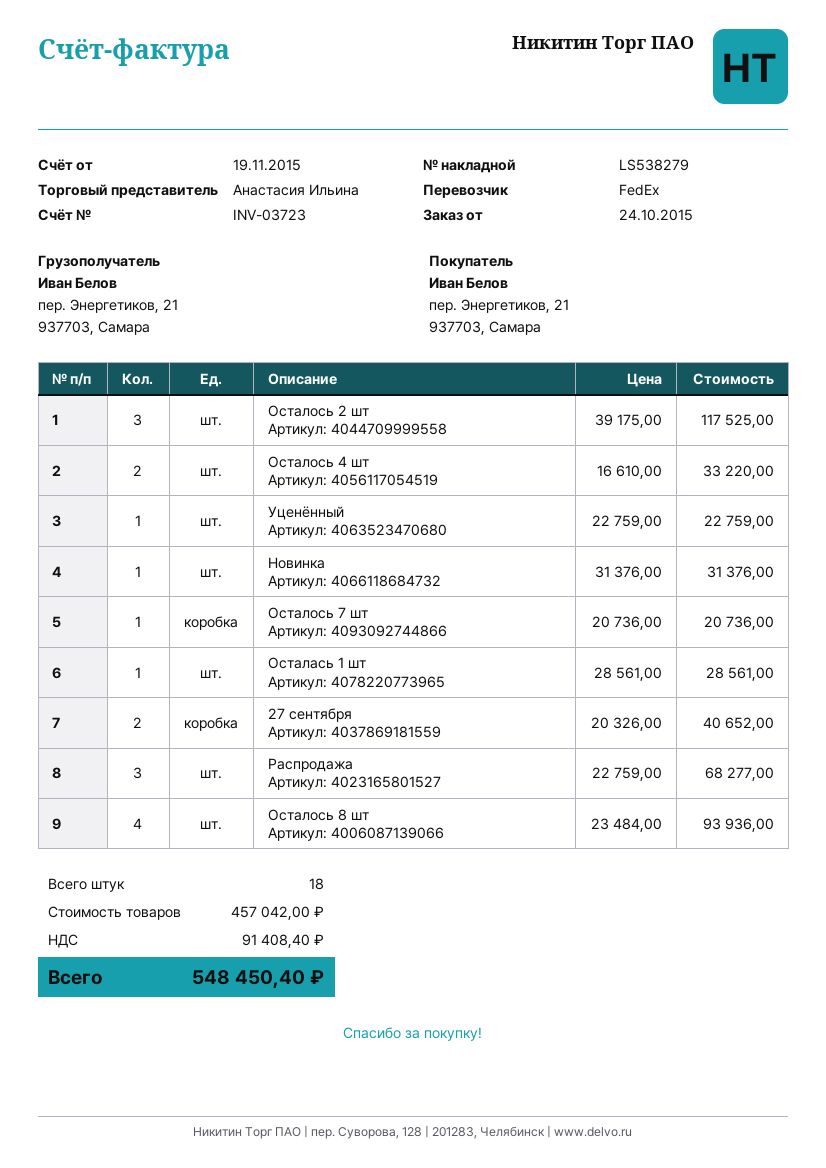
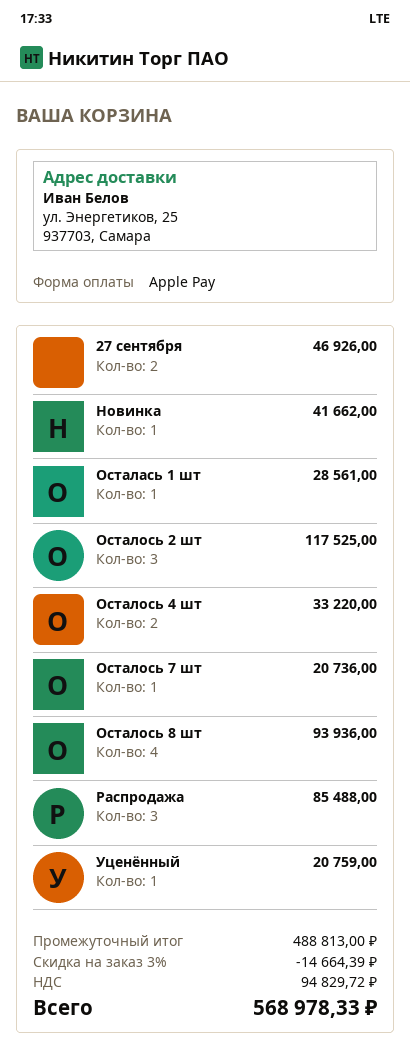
ship to: пер. Энергетиков, 21, 937703, Самара -> ул. Энергетиков, 25, 937703, Самара
Уценённый: 1 for 22759.00 -> 1 for 20759.00
Новинка: 1 for 31376.00 -> 1 for 41662.00
27 сентября: 2 for 40652.00 -> 2 for 46926.00
Распродажа: 3 for 68277.00 -> 3 for 85488.00
subtotal: 457042.00 -> 488813.00
discount: none -> 3% = 14664.39
tax: 91408.40 -> 94829.72
total: 548450.40 -> 568978.33

